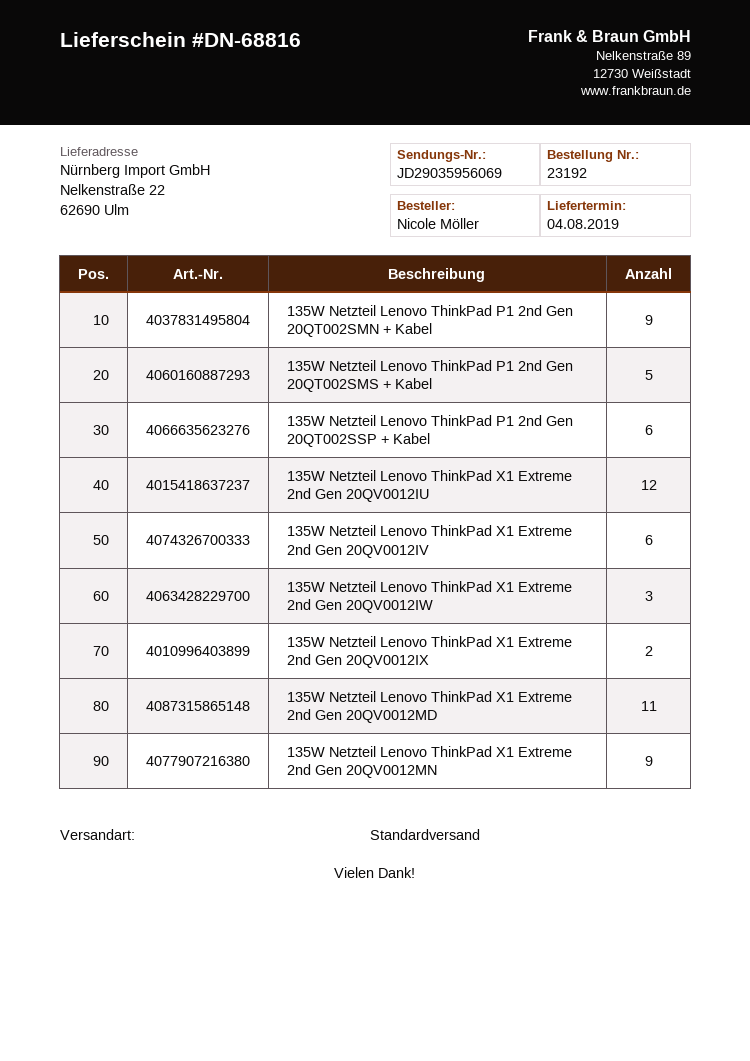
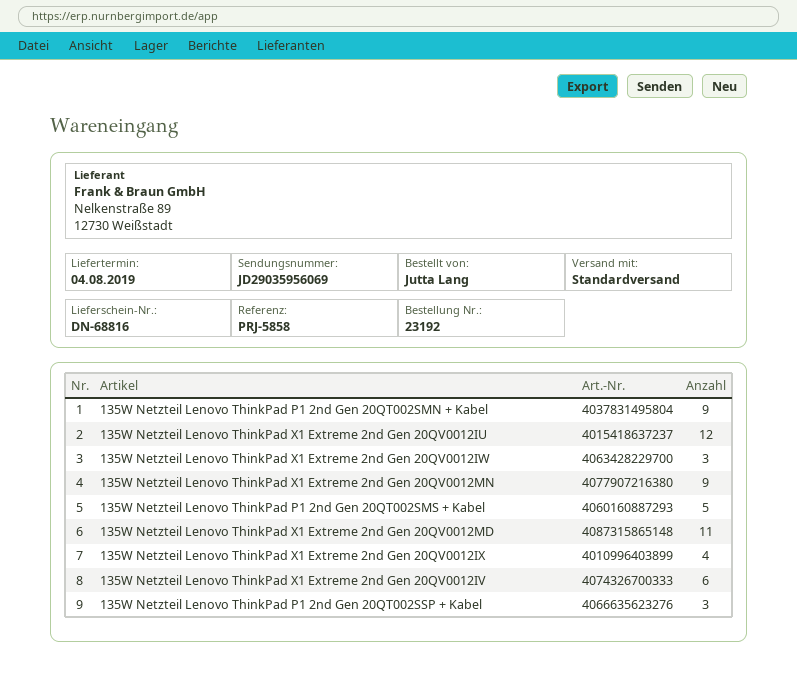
ordered by: Nicole Möller -> Jutta Lang
135W Netzteil Lenovo ThinkPad P1 2nd Gen 20QT002SSP + Kabel: 6 -> 3
135W Netzteil Lenovo ThinkPad X1 Extreme 2nd Gen 20QV0012IX: 2 -> 4

